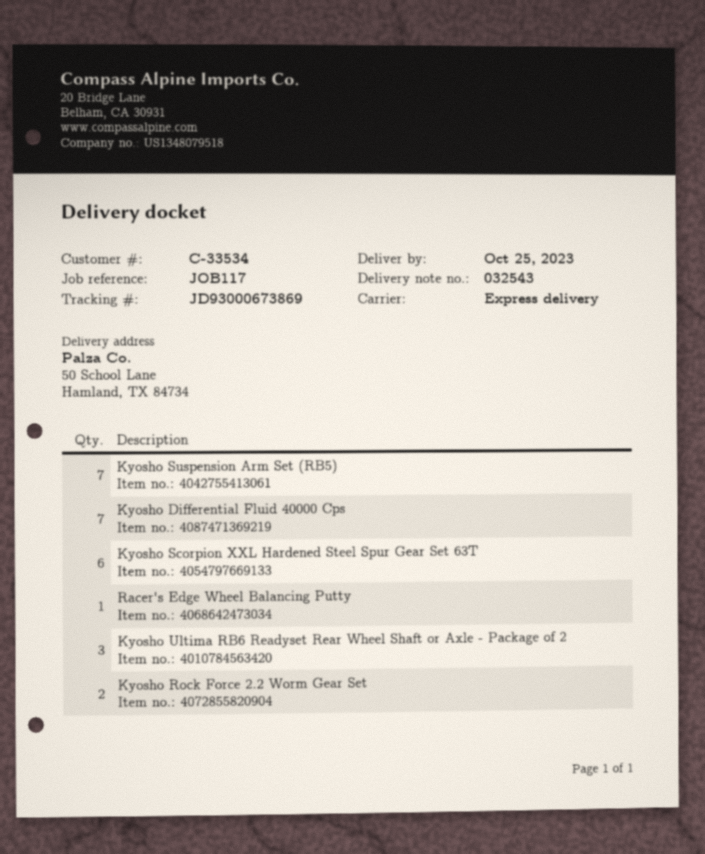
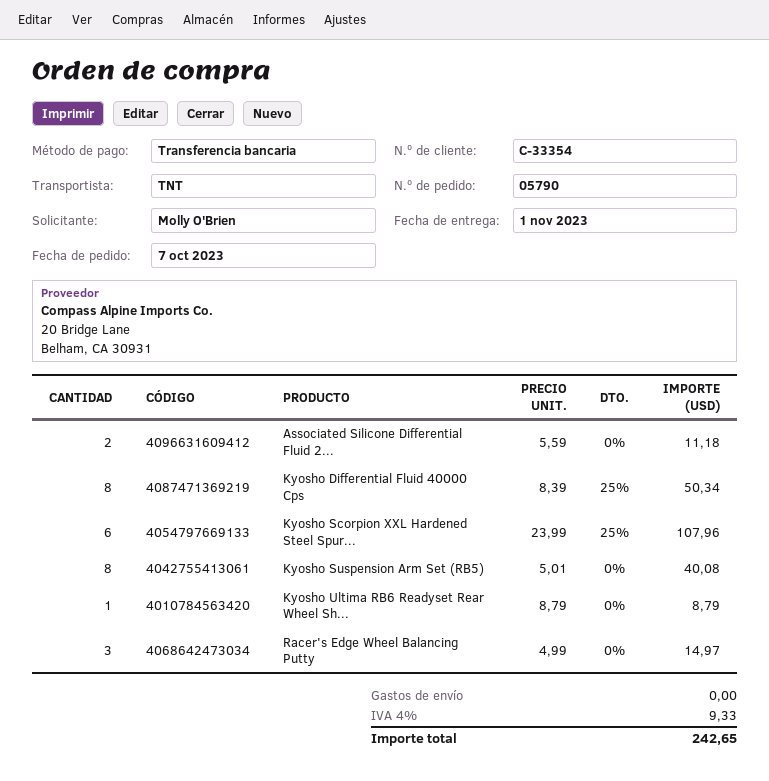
delivery date: 2023-10-25 -> 2023-11-01
customer number: C-33534 -> C-33354
shipping method: express -> TNT
Kyosho Suspension Arm Set (RB5): 7 -> 8
Kyosho Differential Fluid 40000 Cps: 7 -> 8
Racer's Edge Wheel Balancing Putty: 1 -> 3
Kyosho Ultima RB6 Readyset Rear Wheel Shaft or Axle - Package of 2: 3 -> 1
Kyosho Rock Force 2.2 Worm Gear Set: 2 -> none
Associated Silicone Differential Fluid 2...: none -> 2

